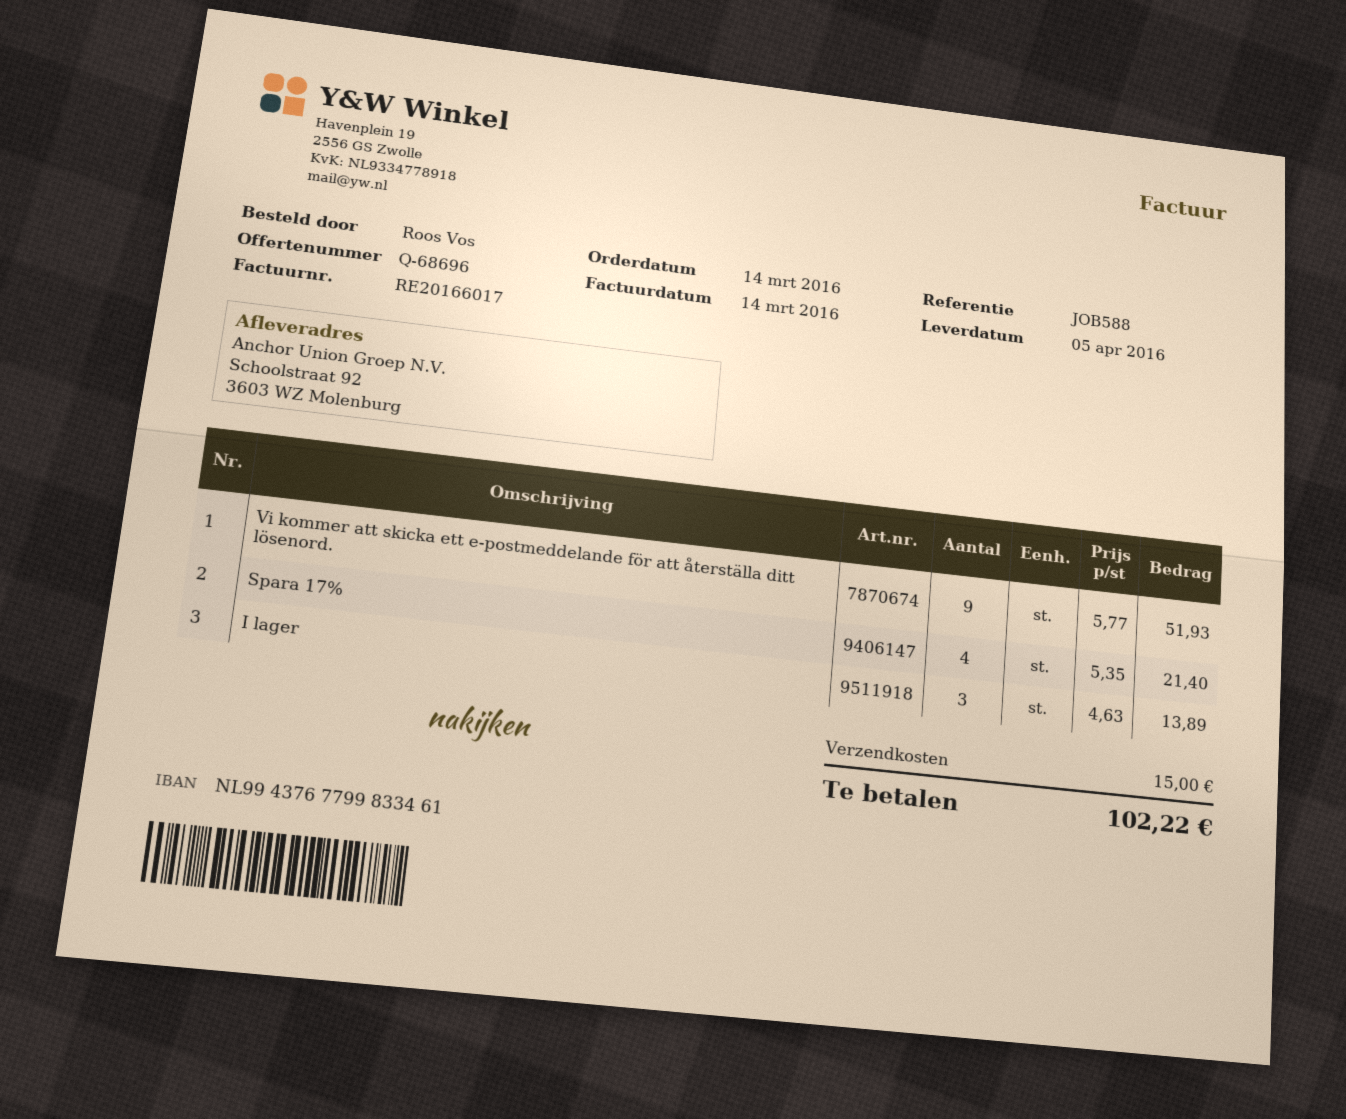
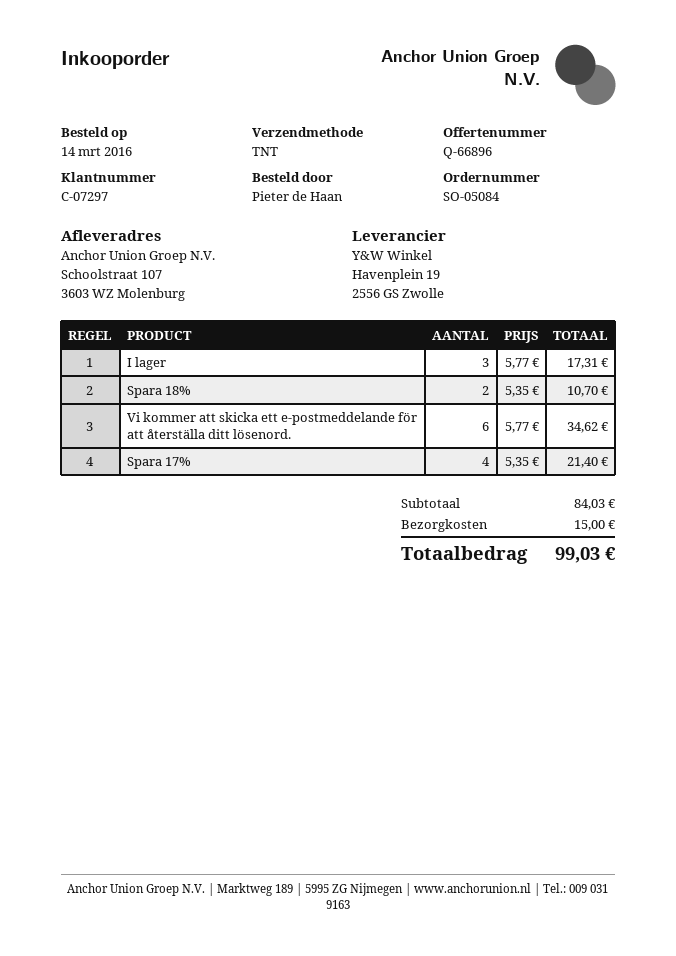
quote number: Q-68696 -> Q-66896
ordered by: Roos Vos -> Pieter de Haan
ship to: Schoolstraat 92, 3603 WZ Molenburg -> Schoolstraat 107, 3603 WZ Molenburg
Vi kommer att skicka ett e-postmeddelande för att återställa ditt lösenord.: 9 x 5.77 = 51.93 -> 6 x 5.77 = 34.62
I lager: 3 x 4.63 = 13.89 -> 3 x 5.77 = 17.31
Spara 18%: none -> 2 x 5.35 = 10.70
total: 102.22 -> 99.03

